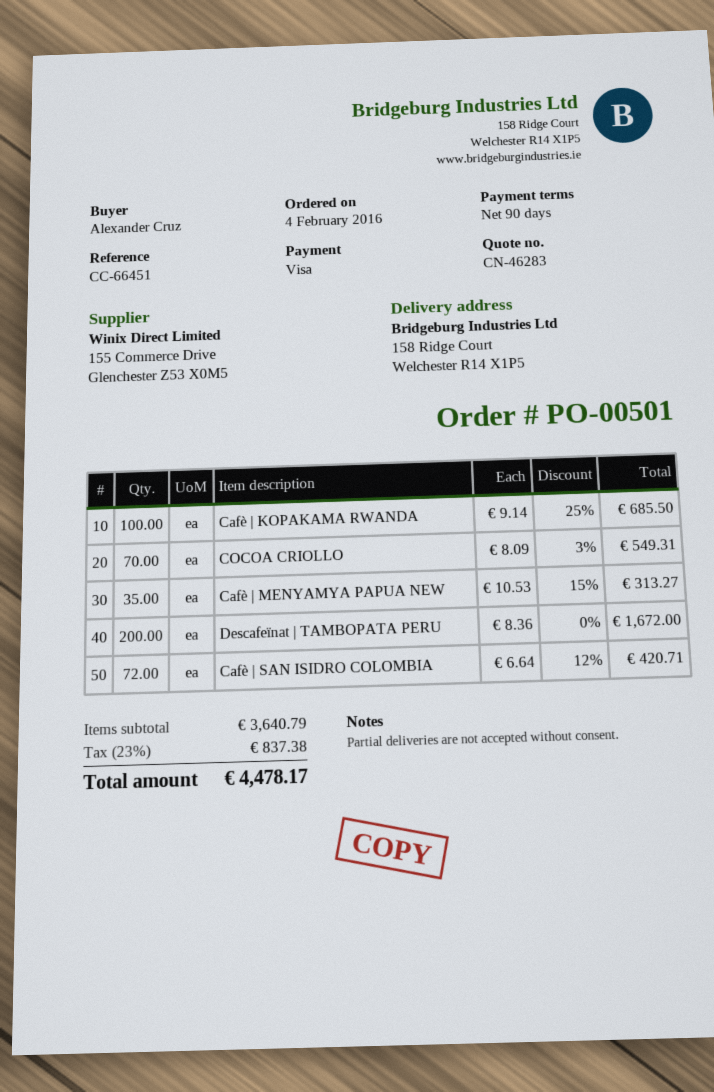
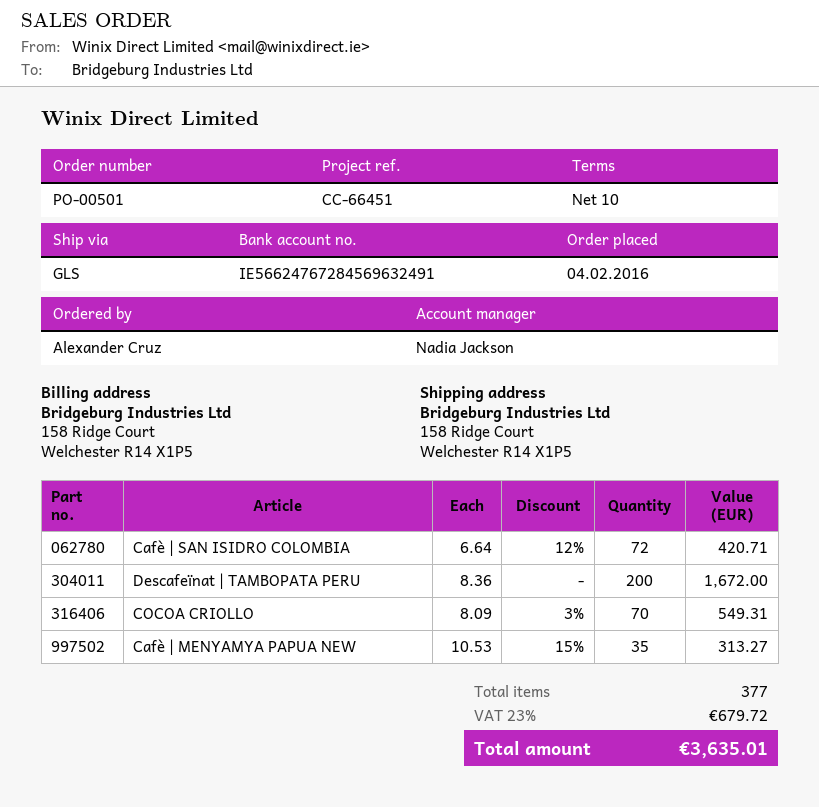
payment terms: 90 days -> 10 days
Cafè | KOPAKAMA RWANDA: 100 x 9.14 - 25% = 685.50 -> none
tax: 23% = 837.38 -> 23% = 679.72
total: 4478.17 -> 3635.01

